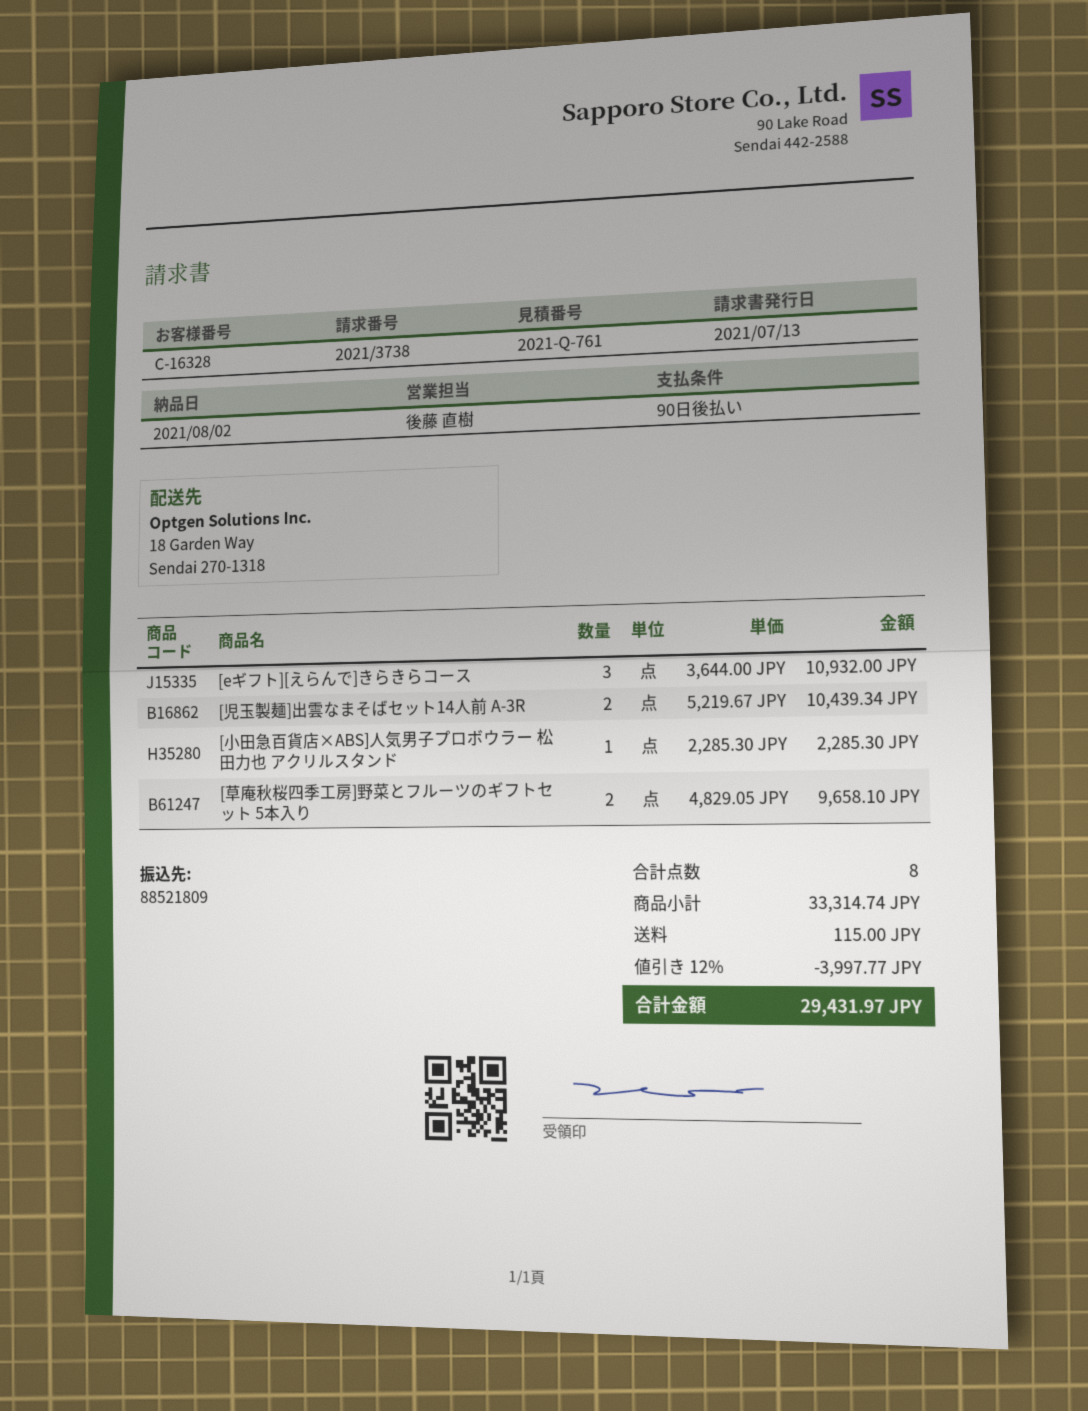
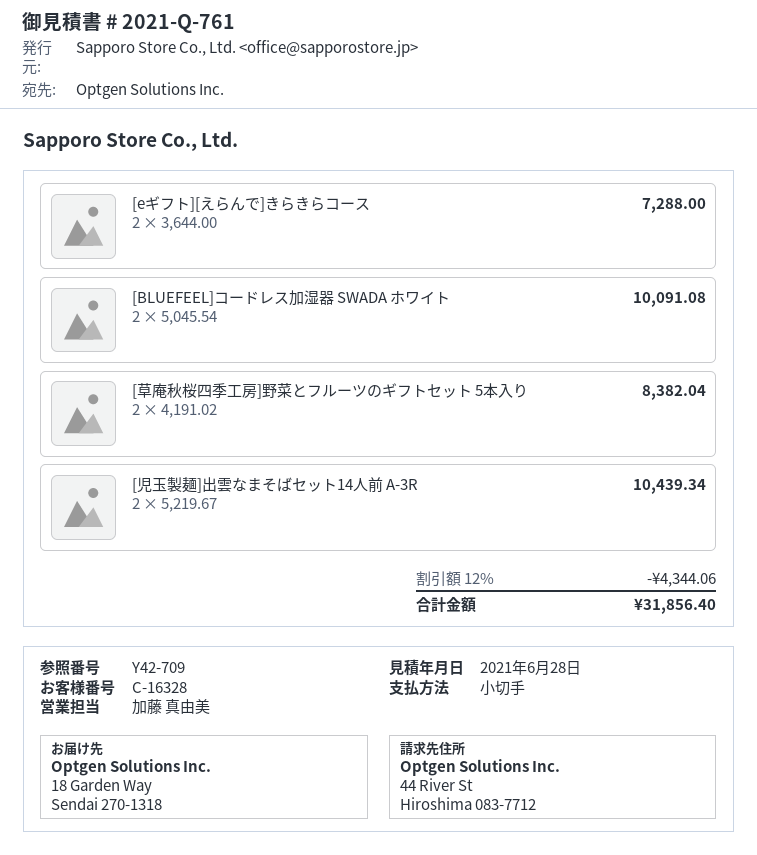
sales rep: 後藤 直樹 -> 加藤 真由美
[eギフト][えらんで]きらきらコース: 3 x 3644.00 = 10932.00 -> 2 x 3644.00 = 7288.00
[小田急百貨店×ABS]人気男子プロボウラー 松田力也 アクリルスタンド: 1 x 2285.30 = 2285.30 -> none
[草庵秋桜四季工房]野菜とフルーツのギフトセット 5本入り: 2 x 4829.05 = 9658.10 -> 2 x 4191.02 = 8382.04
[BLUEFEEL]コードレス加湿器 SWADA ホワイト: none -> 2 x 5045.54 = 10091.08
discount: 12% = 3997.77 -> 12% = 4344.06
shipping: 115.00 -> none
total: 29431.97 -> 31856.40

